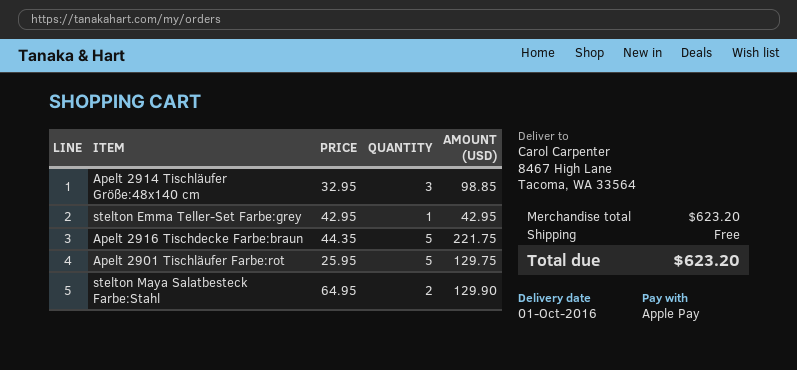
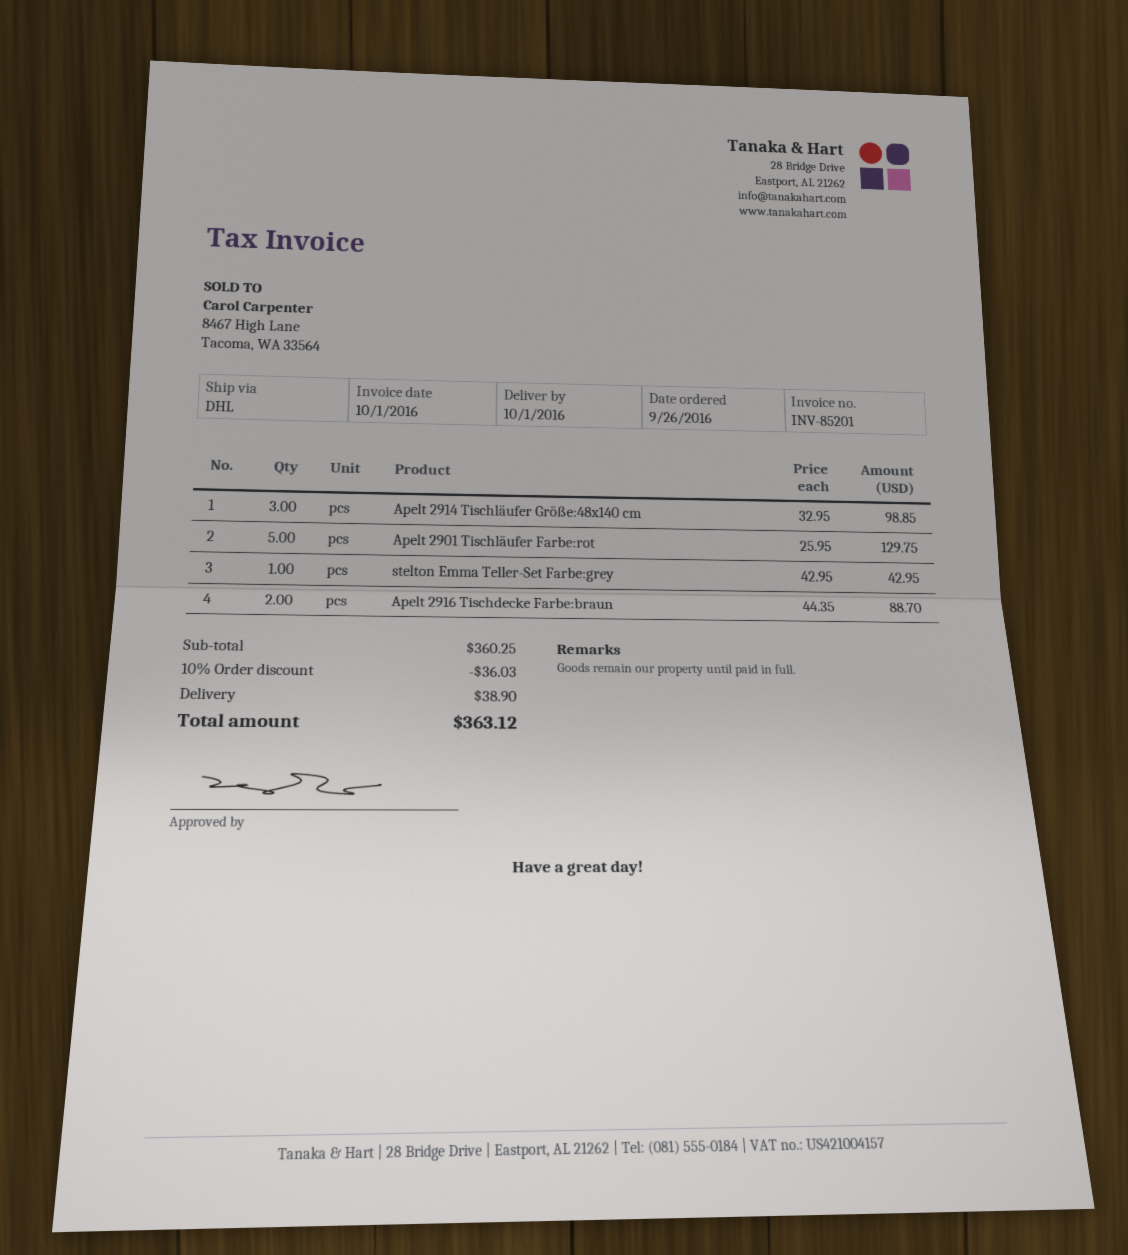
Apelt 2916 Tischdecke Farbe:braun: 5 x 44.35 = 221.75 -> 2 x 44.35 = 88.70
stelton Maya Salatbesteck Farbe:Stahl: 2 x 64.95 = 129.90 -> none
subtotal: 623.20 -> 360.25
discount: none -> 10% = 36.03
shipping: 0.00 -> 38.90
total: 623.20 -> 363.12

